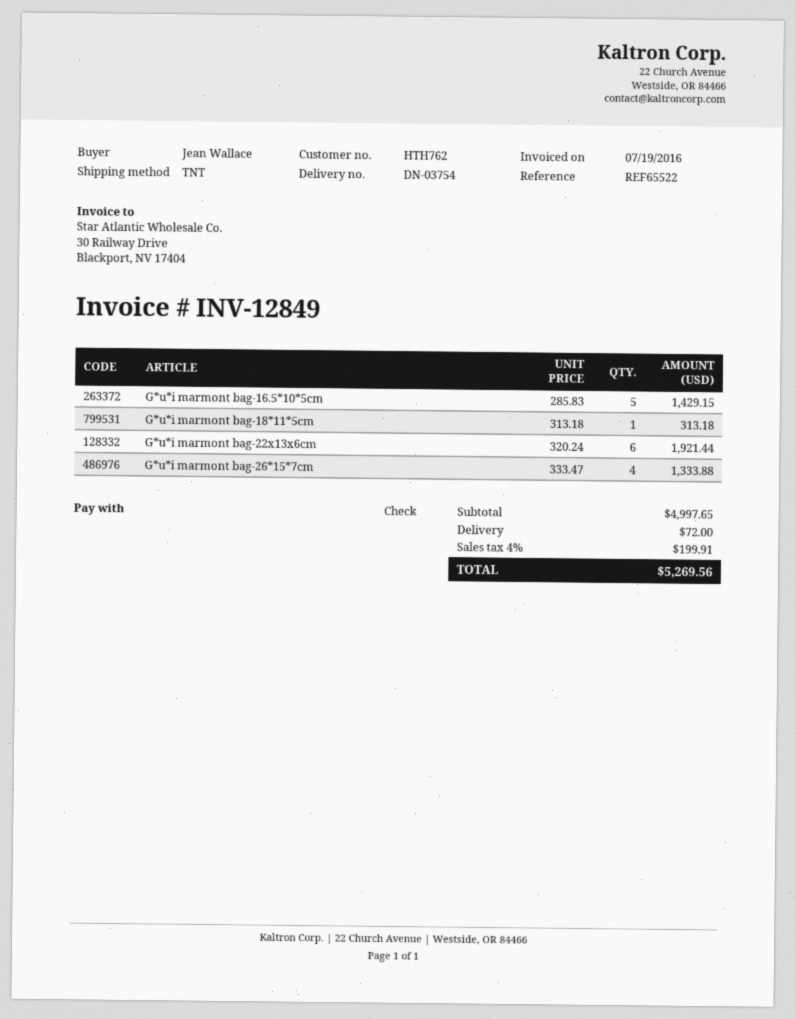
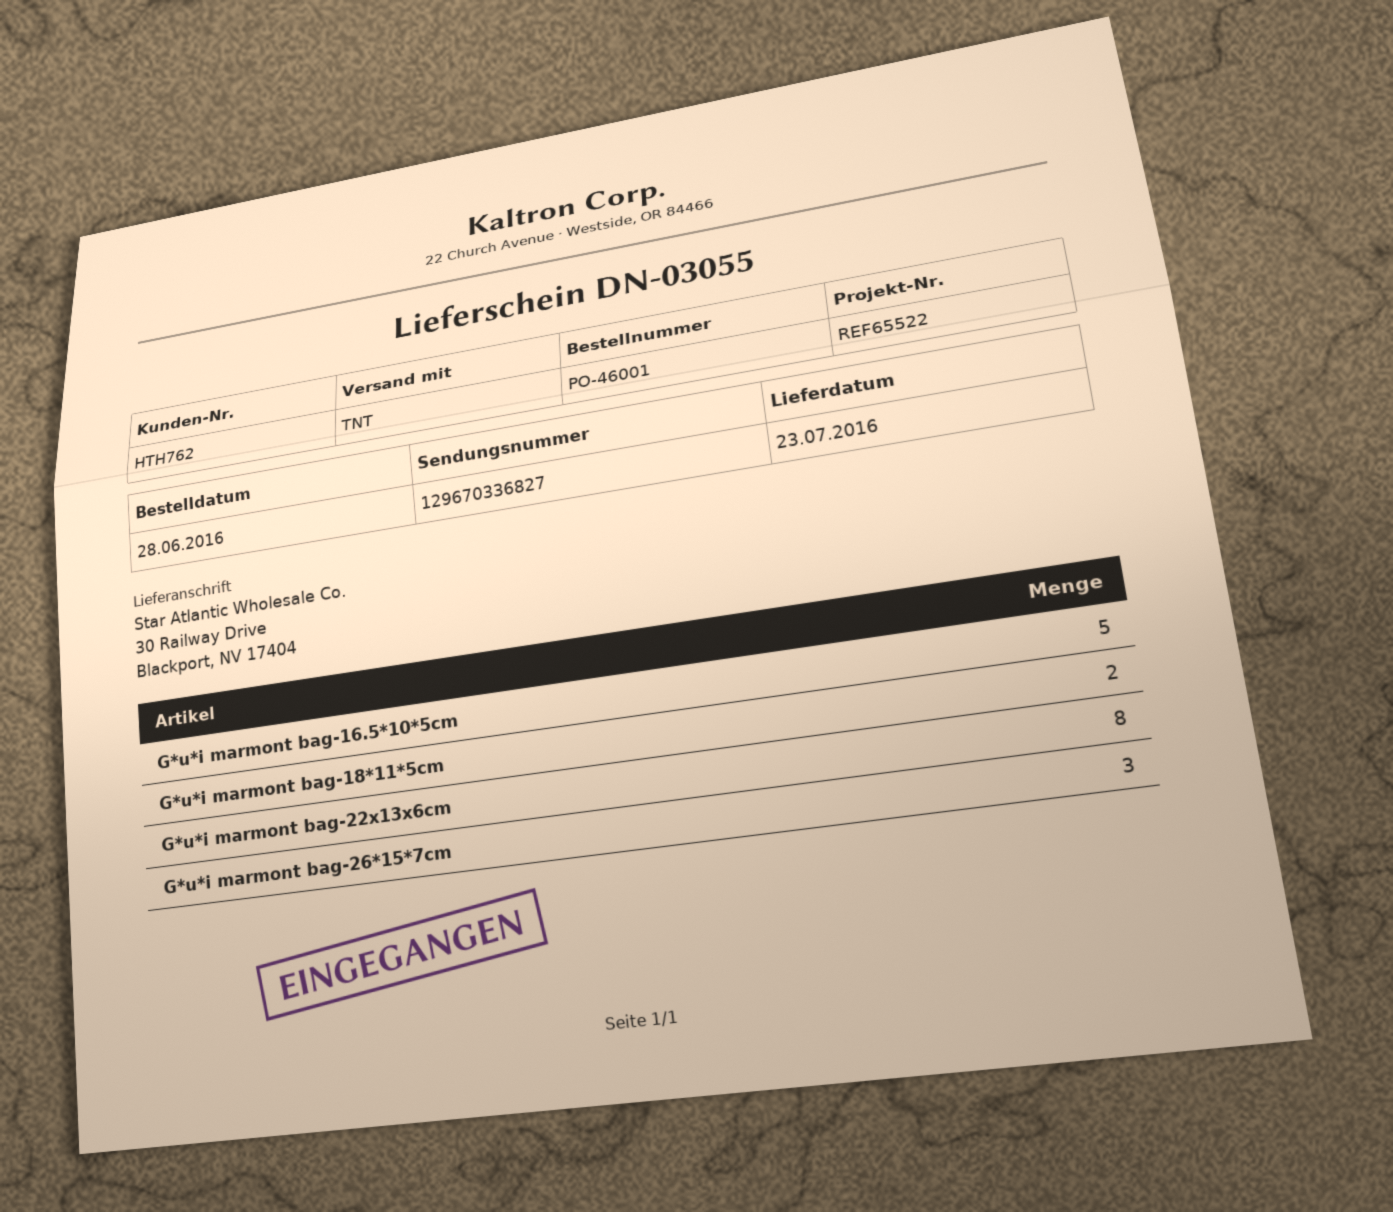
delivery note number: DN-03754 -> DN-03055
G*u*i marmont bag-18*11*5cm: 1 -> 2
G*u*i marmont bag-22x13x6cm: 6 -> 8
G*u*i marmont bag-26*15*7cm: 4 -> 3

